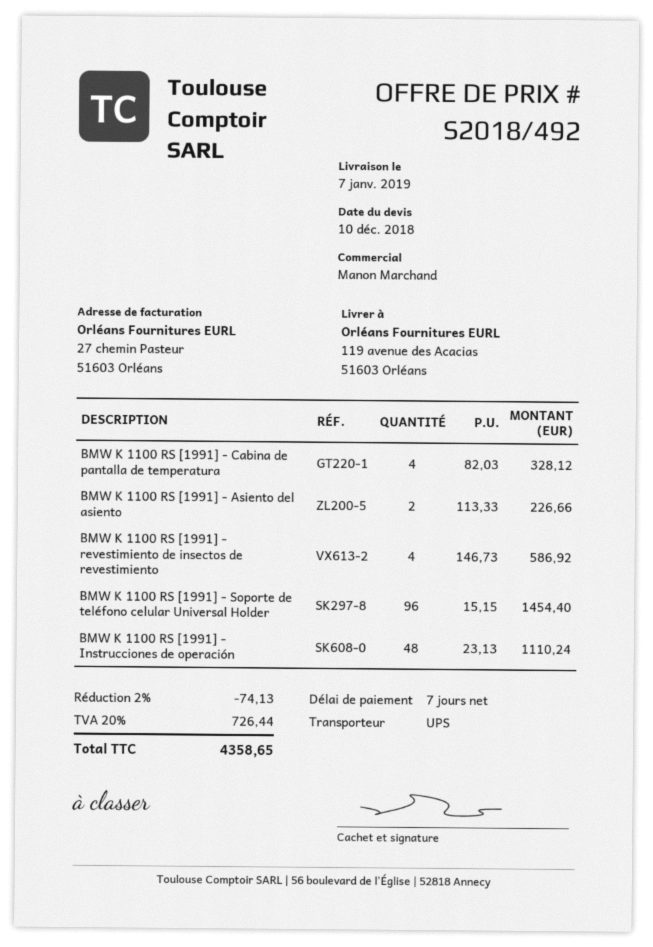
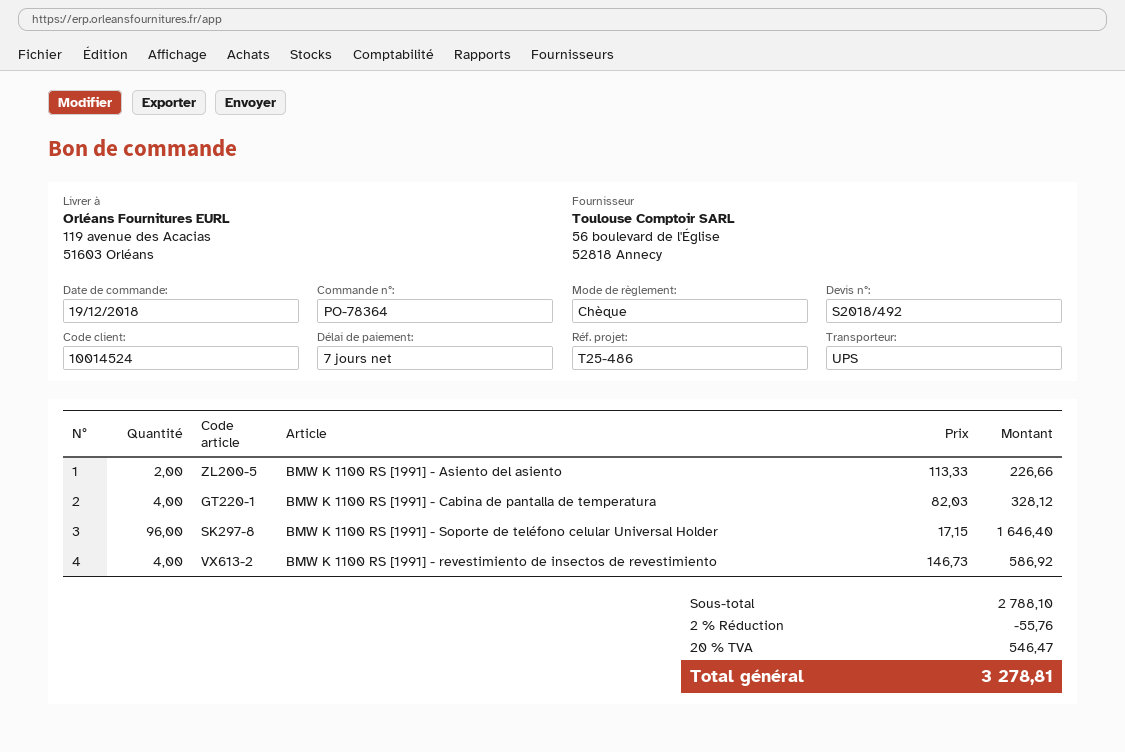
BMW K 1100 RS [1991] - Soporte de teléfono celular Universal Holder: 96 x 15.15 = 1454.40 -> 96 x 17.15 = 1646.40
BMW K 1100 RS [1991] - Instrucciones de operación: 48 x 23.13 = 1110.24 -> none
discount: 2% = 74.13 -> 2% = 55.76
tax: 20% = 726.44 -> 20% = 546.47
total: 4358.65 -> 3278.81

